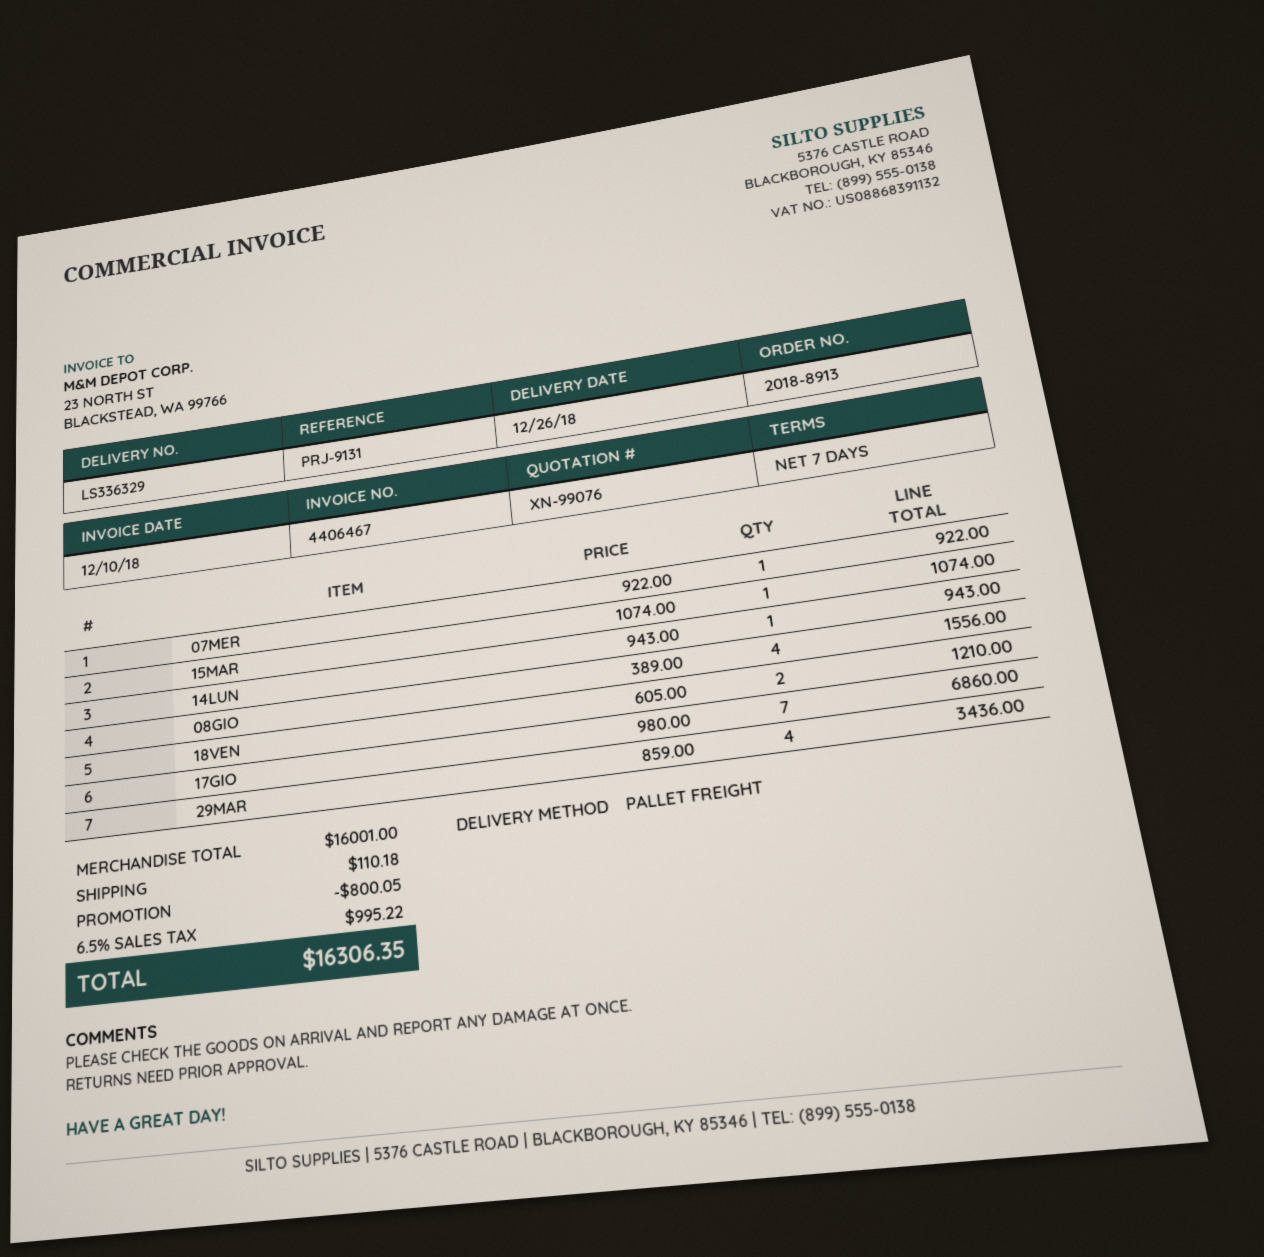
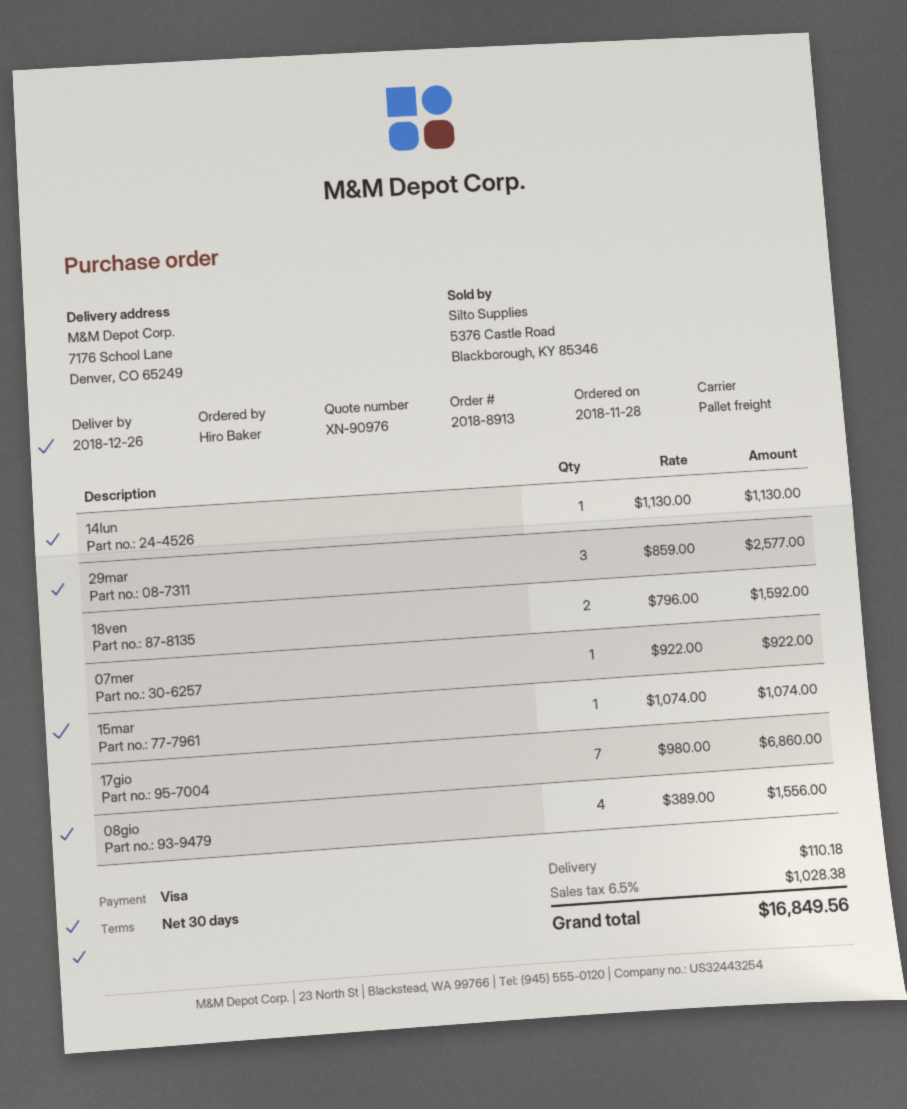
quote number: XN-99076 -> XN-90976
payment terms: 7 days -> 30 days
14LUN: 1 x 943.00 = 943.00 -> 1 x 1130.00 = 1130.00
18VEN: 2 x 605.00 = 1210.00 -> 2 x 796.00 = 1592.00
29MAR: 4 x 859.00 = 3436.00 -> 3 x 859.00 = 2577.00
discount: 800.05 -> none
tax: 6.5% = 995.22 -> 6.5% = 1028.38
total: 16306.35 -> 16849.56

